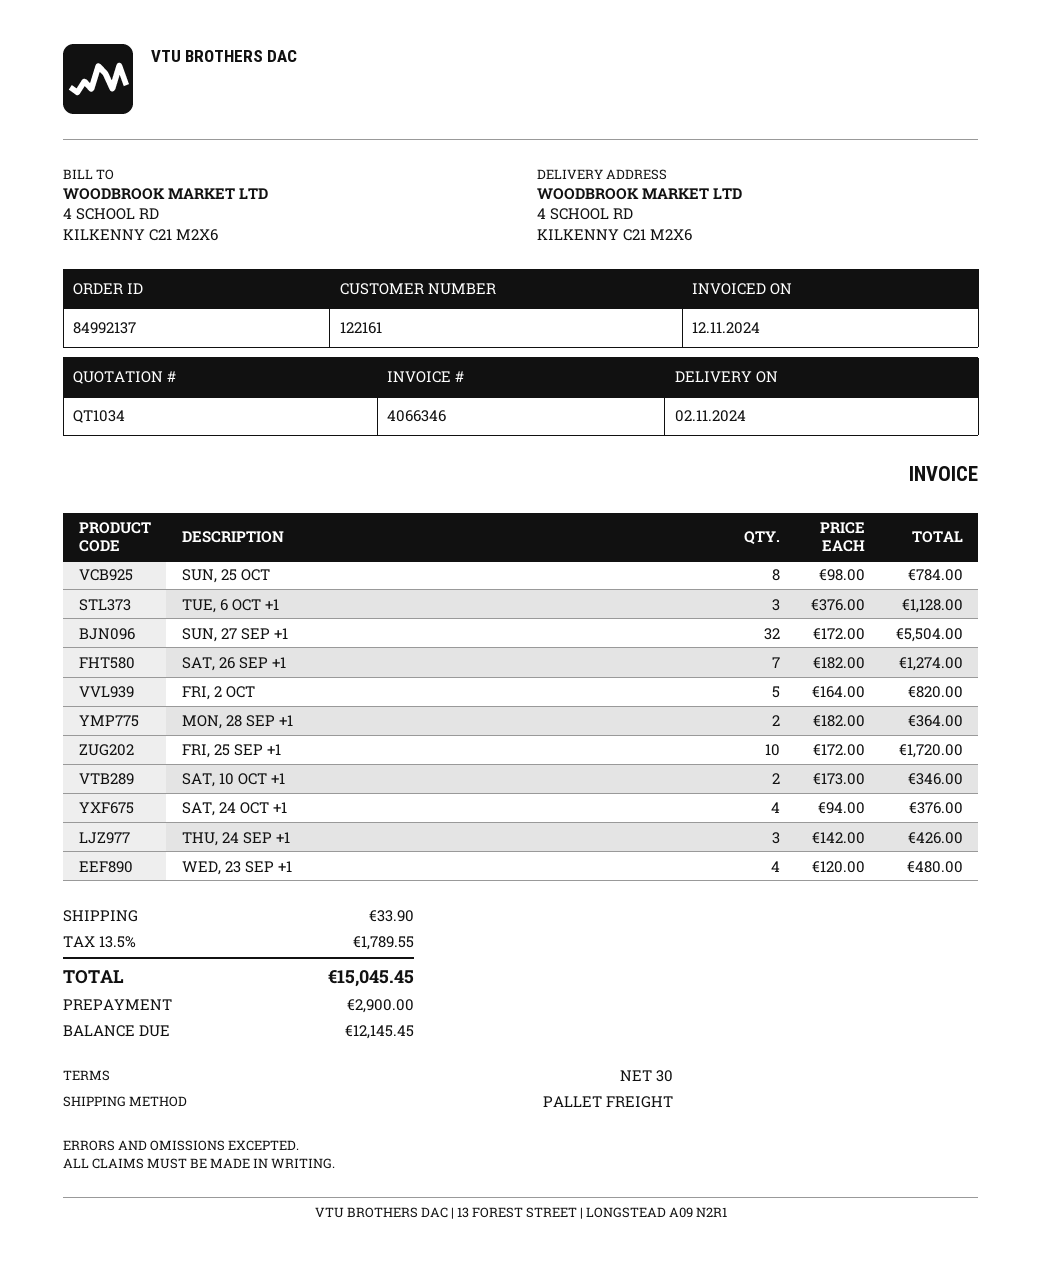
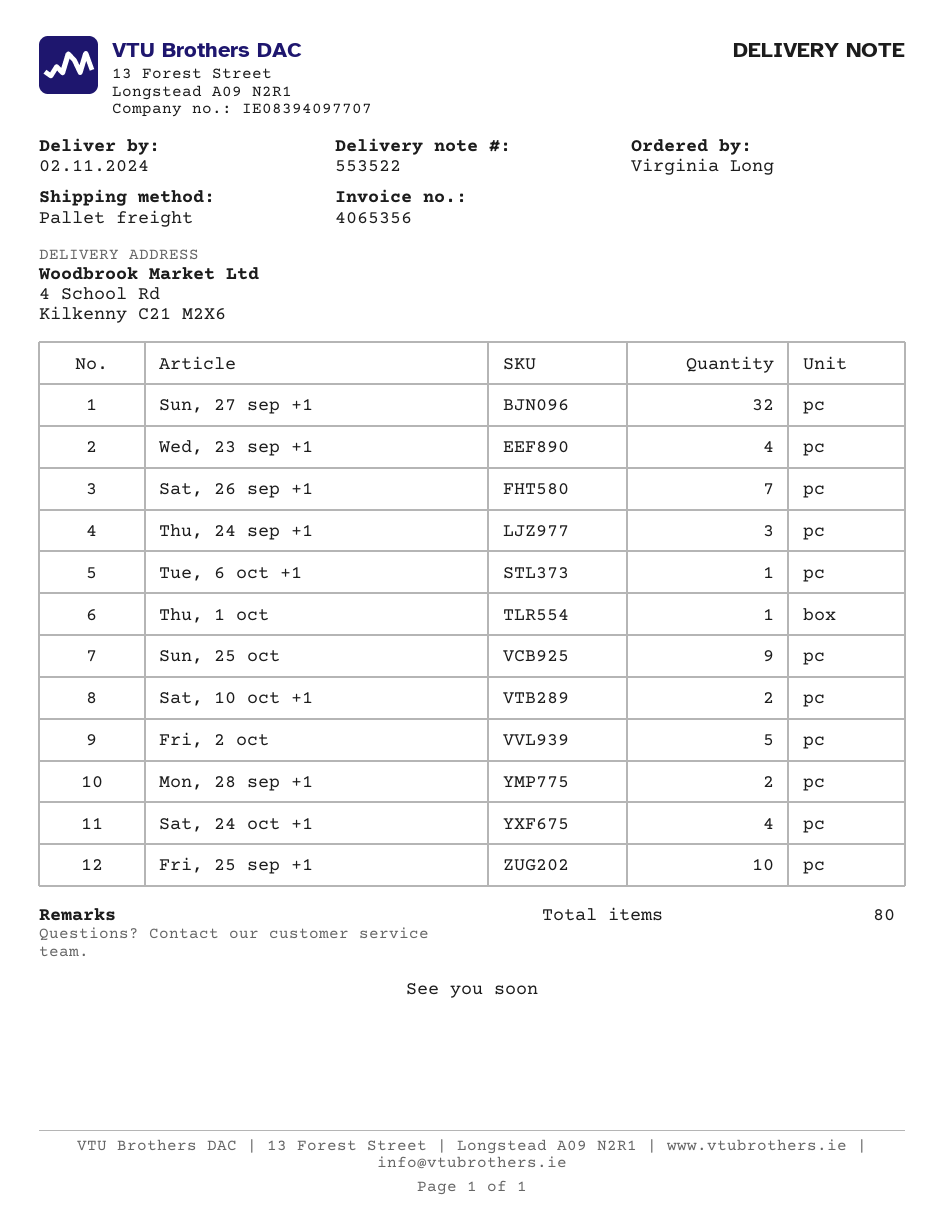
invoice number: 4066346 -> 4065356
SUN, 25 OCT: 8 -> 9
TUE, 6 OCT +1: 3 -> 1
Thu, 1 oct: none -> 1

